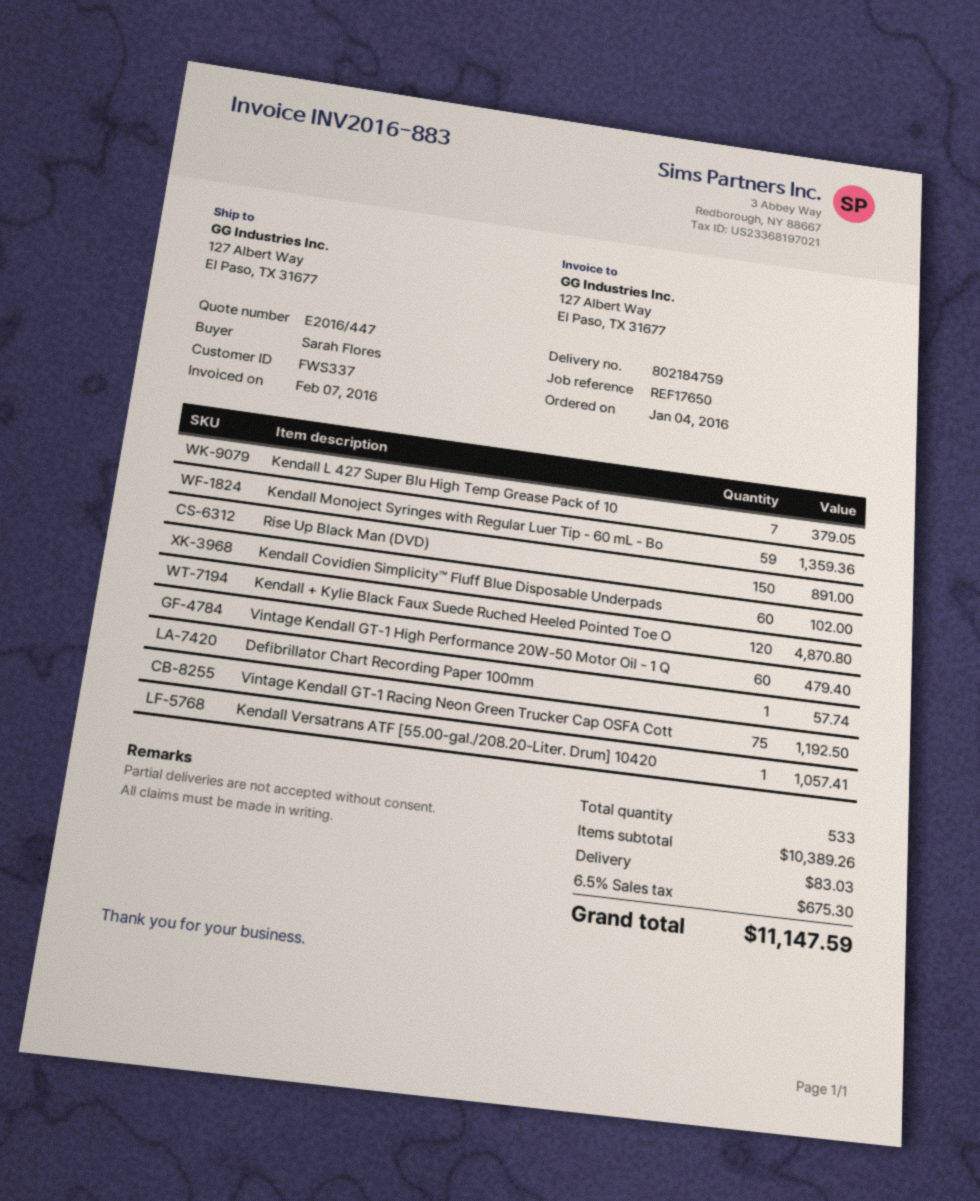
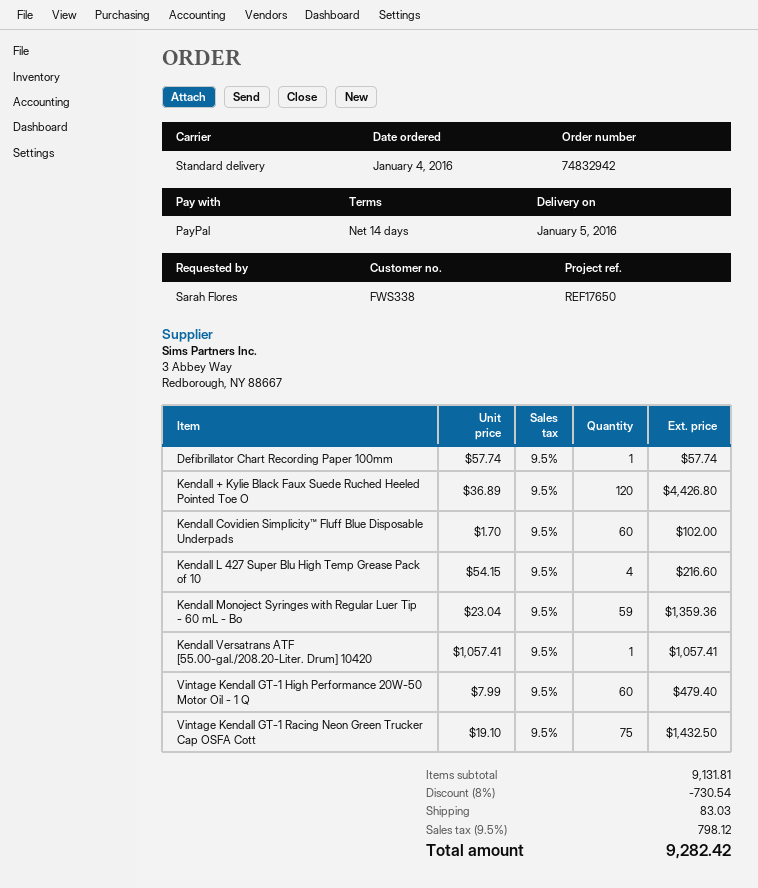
customer number: FWS337 -> FWS338
Kendall L 427 Super Blu High Temp Grease Pack of 10: 7 for 379.05 -> 4 for 216.60
Rise Up Black Man (DVD): 150 for 891.00 -> none
Kendall + Kylie Black Faux Suede Ruched Heeled Pointed Toe O: 120 for 4870.80 -> 120 for 4426.80
Vintage Kendall GT-1 Racing Neon Green Trucker Cap OSFA Cott: 75 for 1192.50 -> 75 for 1432.50
subtotal: 10389.26 -> 9131.81
discount: none -> 8% = 730.54
tax: 6.5% = 675.30 -> 9.5% = 798.12
total: 11147.59 -> 9282.42

